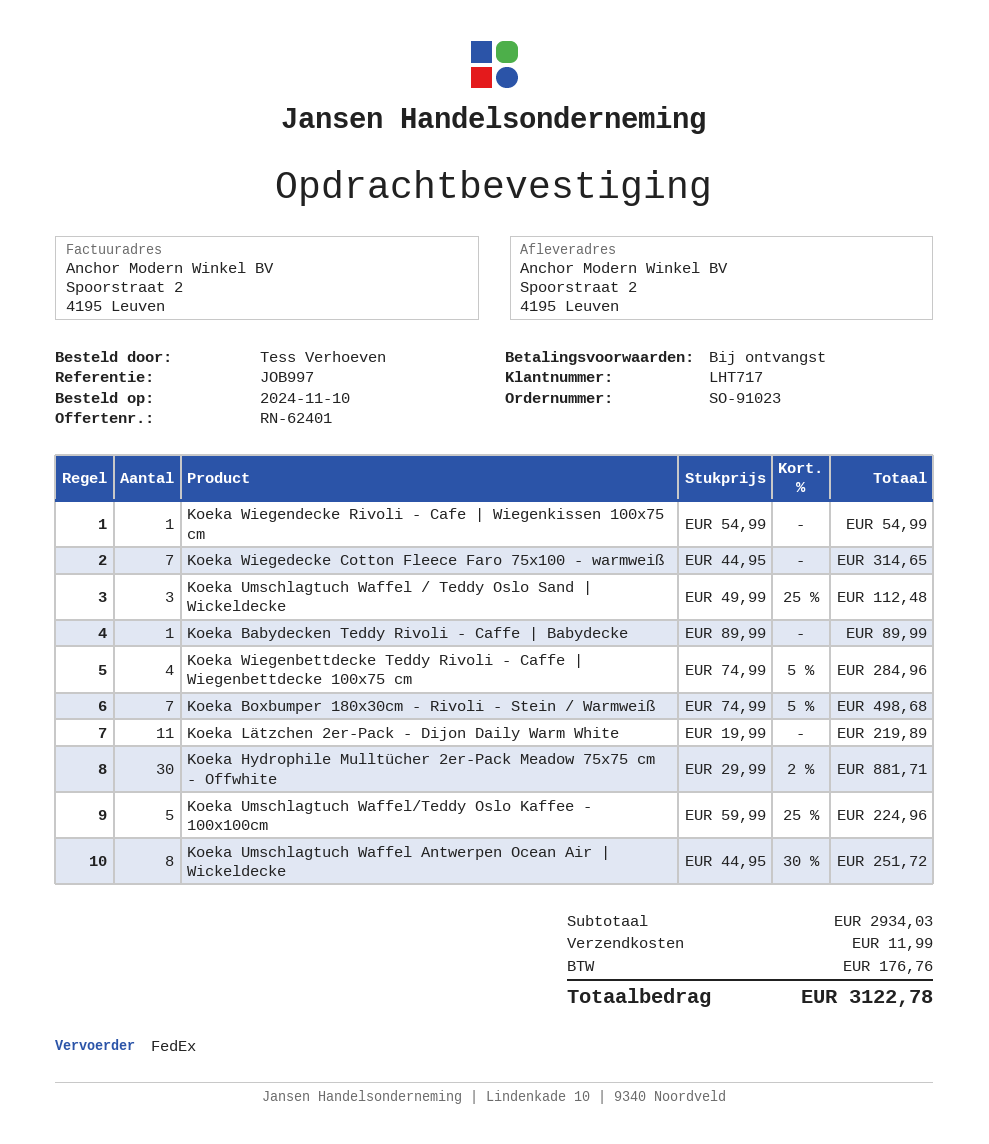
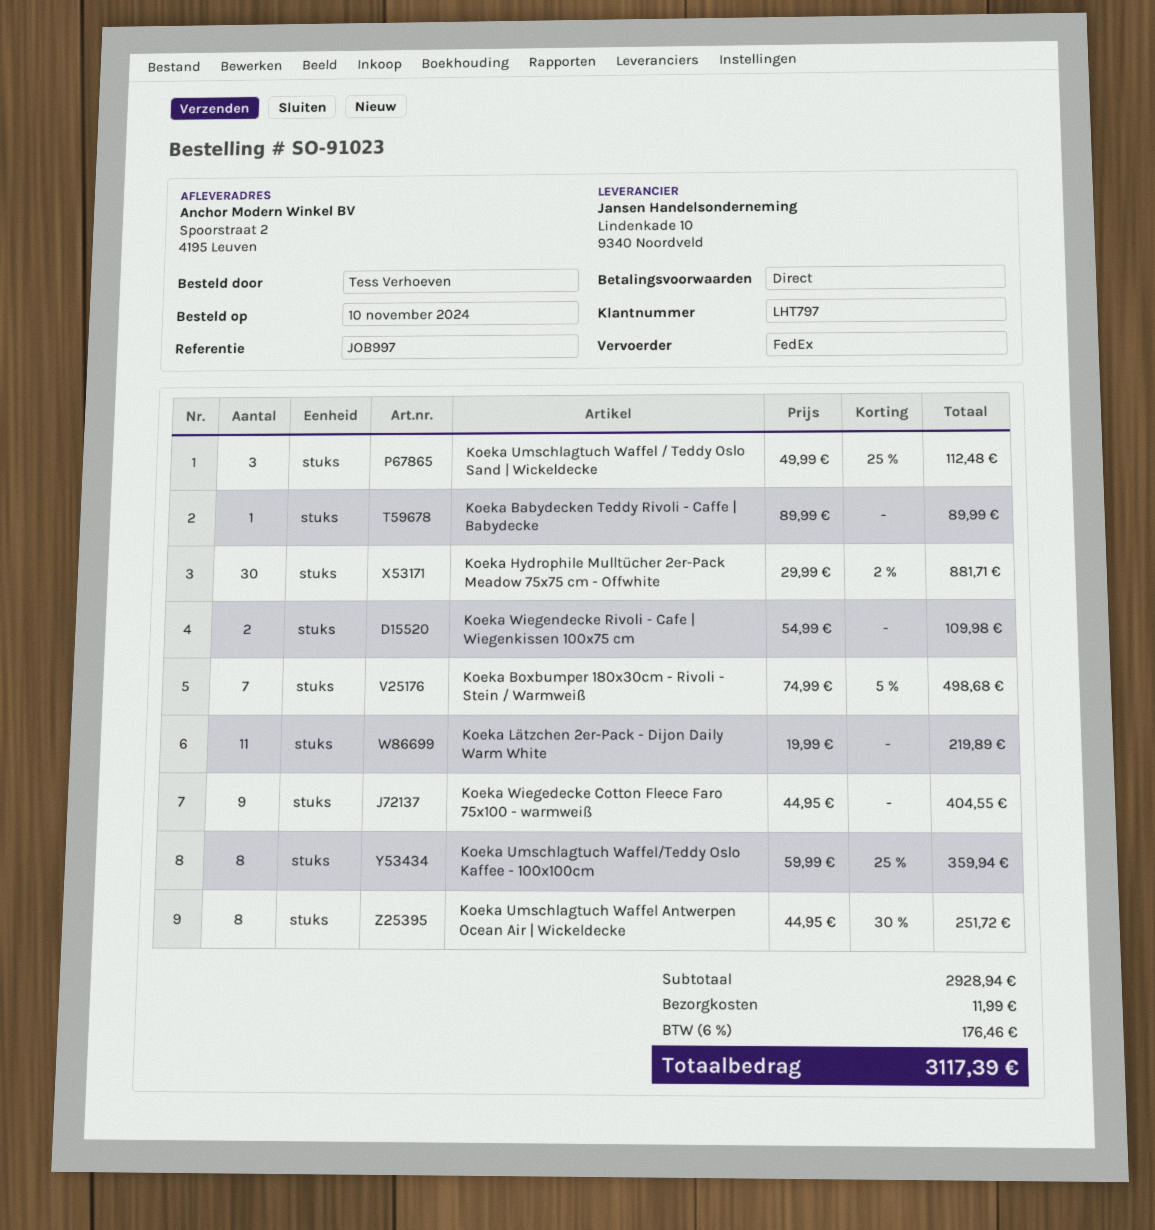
customer number: LHT717 -> LHT797
Koeka Wiegendecke Rivoli - Cafe | Wiegenkissen 100x75 cm: 1 x 54.99 = 54.99 -> 2 x 54.99 = 109.98
Koeka Wiegedecke Cotton Fleece Faro 75x100 - warmweiß: 7 x 44.95 = 314.65 -> 9 x 44.95 = 404.55
Koeka Wiegenbettdecke Teddy Rivoli - Caffe | Wiegenbettdecke 100x75 cm: 4 x 74.99 - 5% = 284.96 -> none
Koeka Umschlagtuch Waffel/Teddy Oslo Kaffee - 100x100cm: 5 x 59.99 - 25% = 224.96 -> 8 x 59.99 - 25% = 359.94
subtotal: 2934.03 -> 2928.94
tax: 176.76 -> 176.46
total: 3122.78 -> 3117.39

